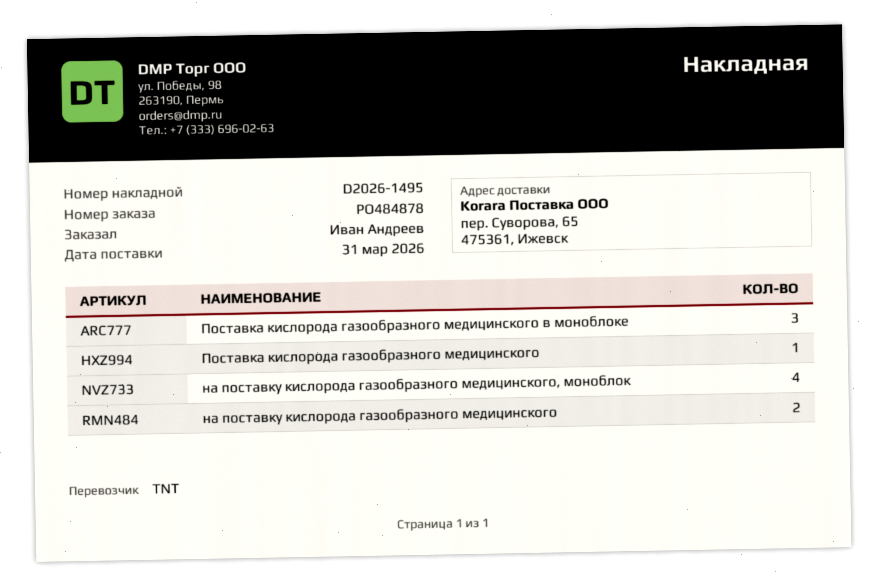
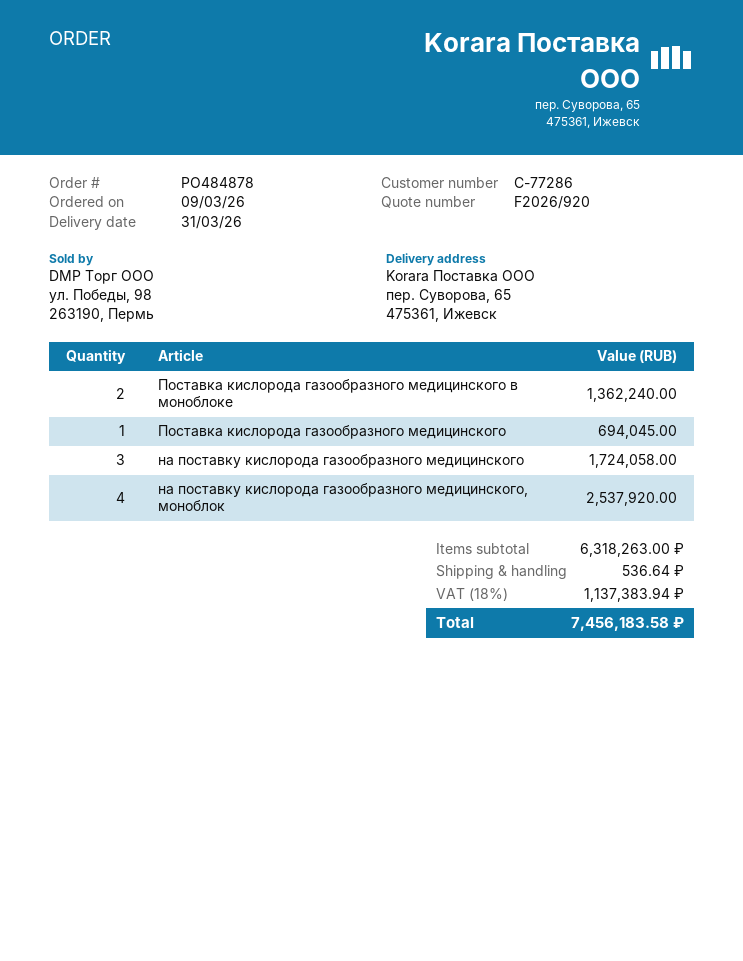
Поставка кислорода газообразного медицинского в моноблоке: 3 -> 2
на поставку кислорода газообразного медицинского: 2 -> 3

